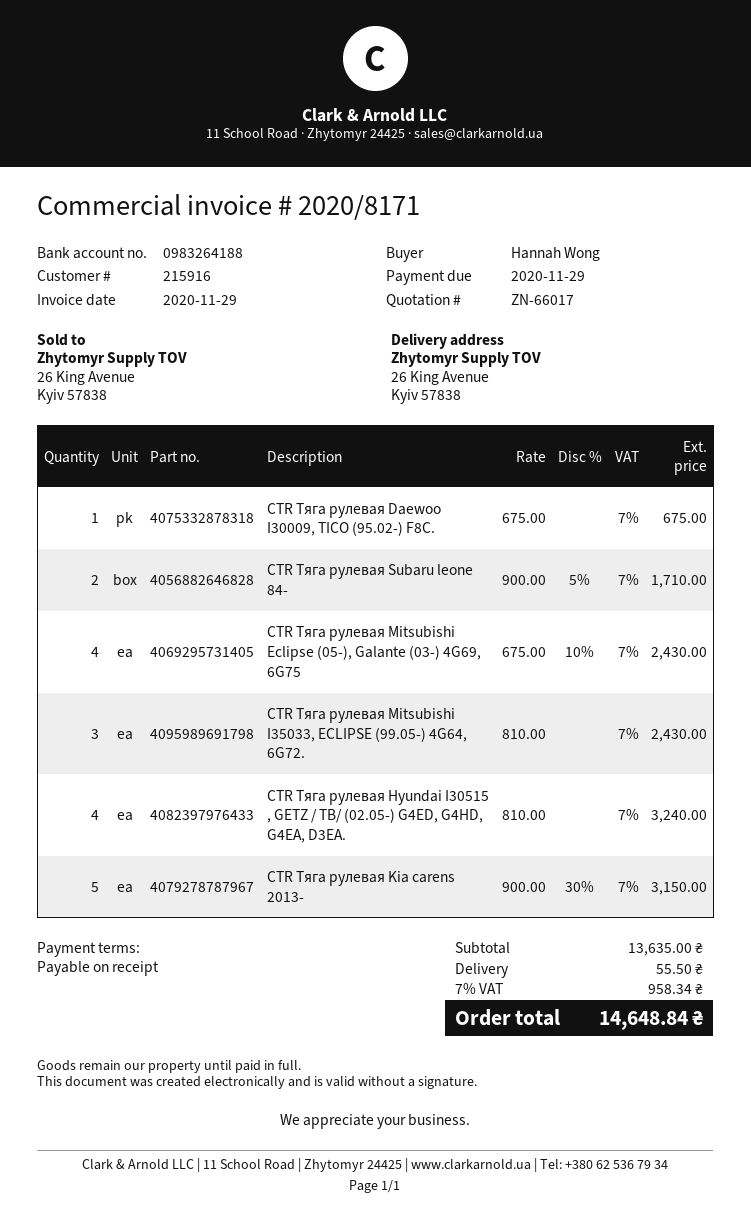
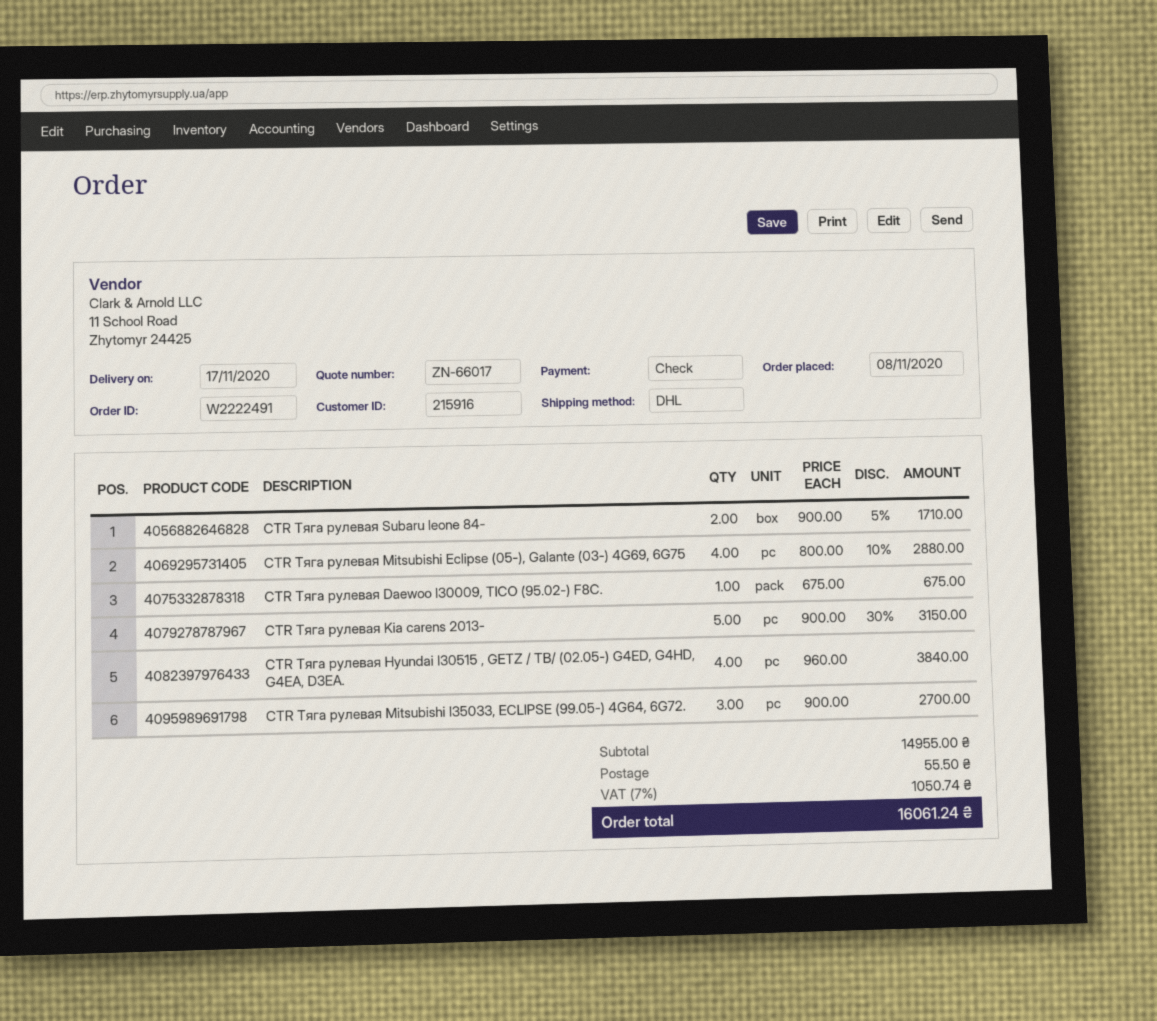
CTR Тяга рулевая Mitsubishi Eclipse (05-), Galante (03-) 4G69, 6G75: 4 x 675.00 - 10% = 2430.00 -> 4 x 800.00 - 10% = 2880.00
CTR Тяга рулевая Mitsubishi I35033, ECLIPSE (99.05-) 4G64, 6G72.: 3 x 810.00 = 2430.00 -> 3 x 900.00 = 2700.00
CTR Тяга рулевая Hyundai I30515 , GETZ / TB/ (02.05-) G4ED, G4HD, G4EA, D3EA.: 4 x 810.00 = 3240.00 -> 4 x 960.00 = 3840.00
subtotal: 13635.00 -> 14955.00
tax: 7% = 958.34 -> 7% = 1050.74
total: 14648.84 -> 16061.24

